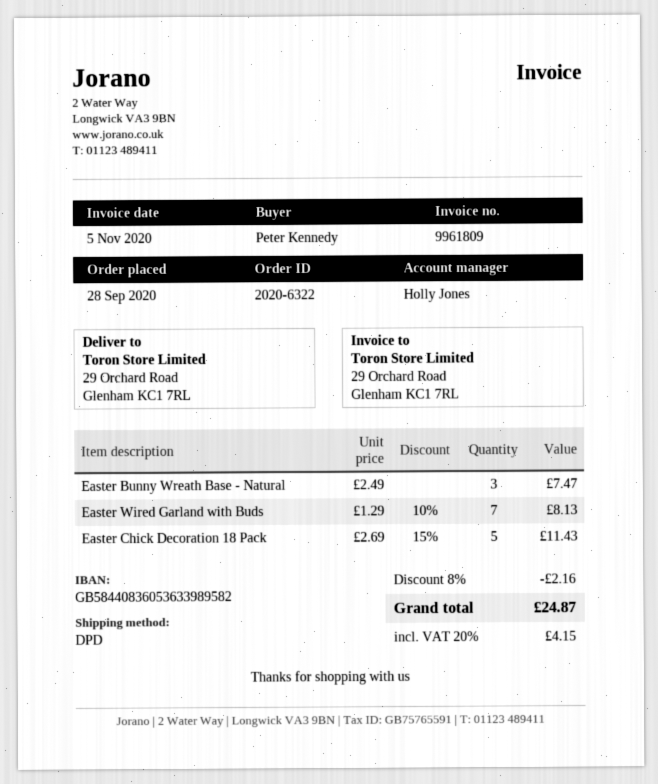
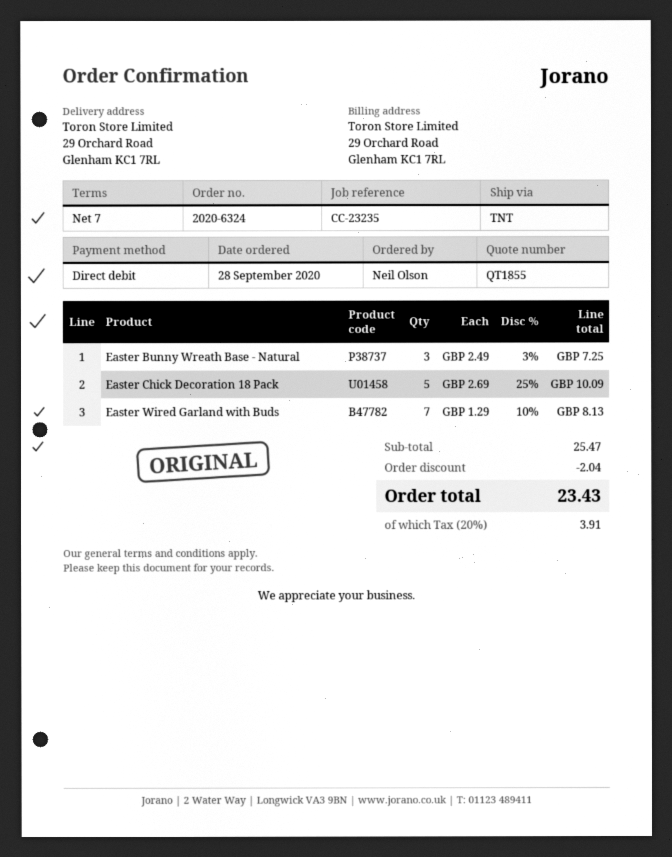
order number: 2020-6322 -> 2020-6324
ordered by: Peter Kennedy -> Neil Olson
shipping method: DPD -> TNT
Easter Bunny Wreath Base - Natural: 3 x 2.49 = 7.47 -> 3 x 2.49 - 3% = 7.25
Easter Chick Decoration 18 Pack: 5 x 2.69 - 15% = 11.43 -> 5 x 2.69 - 25% = 10.09
discount: 2.16 -> 2.04
tax: 20% = 4.15 -> 20% = 3.91
total: 24.87 -> 23.43

